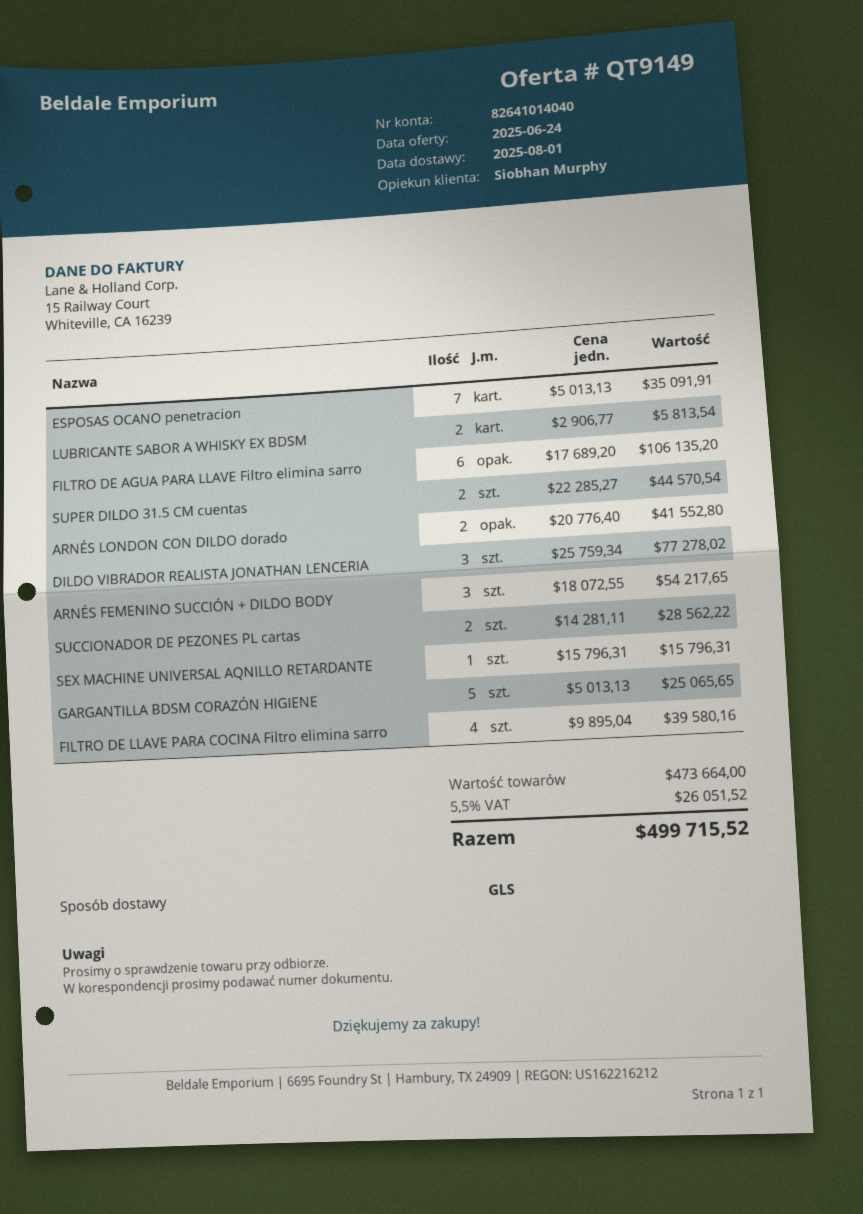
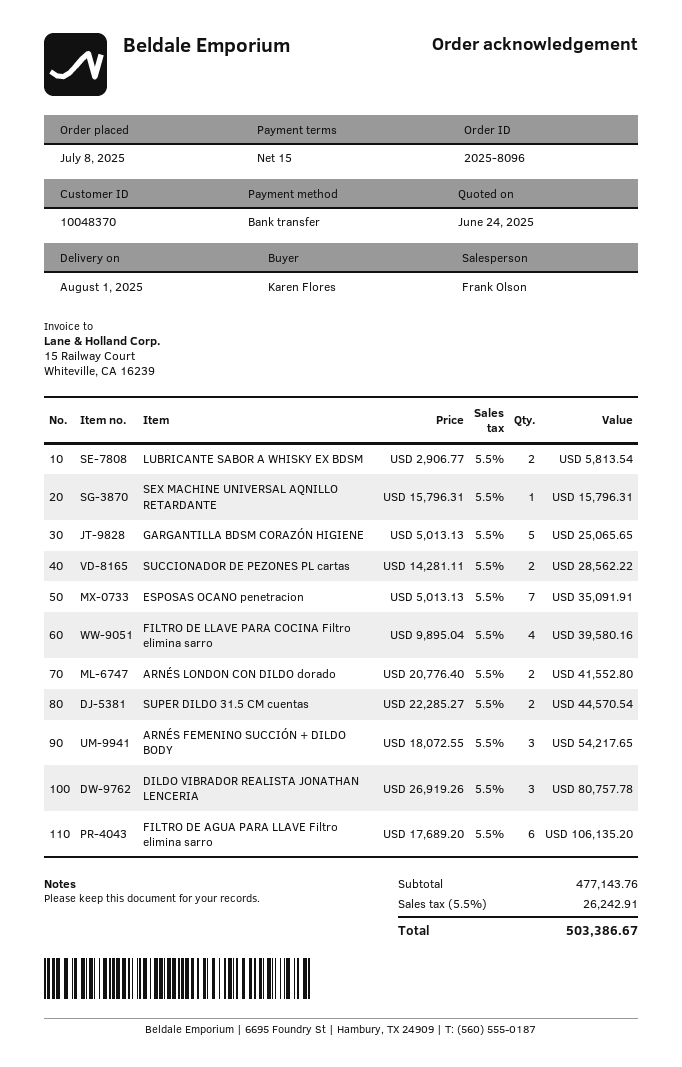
sales rep: Siobhan Murphy -> Frank Olson
DILDO VIBRADOR REALISTA JONATHAN LENCERIA: 3 x 25759.34 = 77278.02 -> 3 x 26919.26 = 80757.78
subtotal: 473664.00 -> 477143.76
tax: 5.5% = 26051.52 -> 5.5% = 26242.91
total: 499715.52 -> 503386.67

